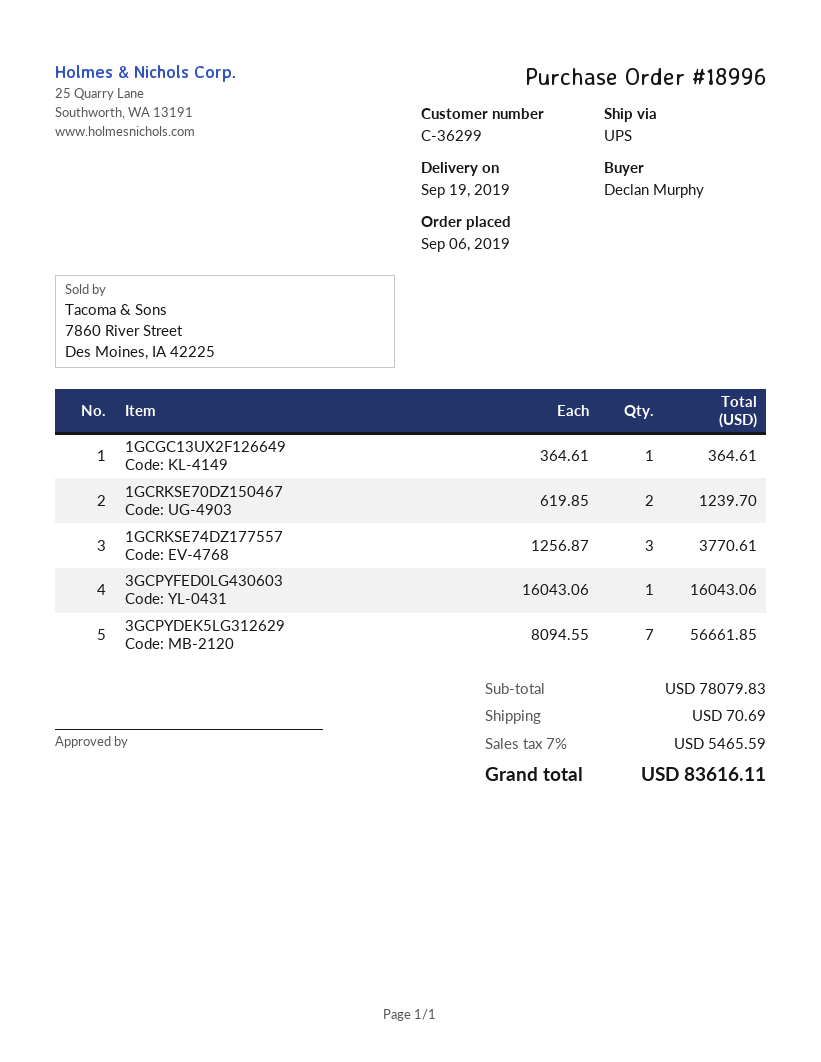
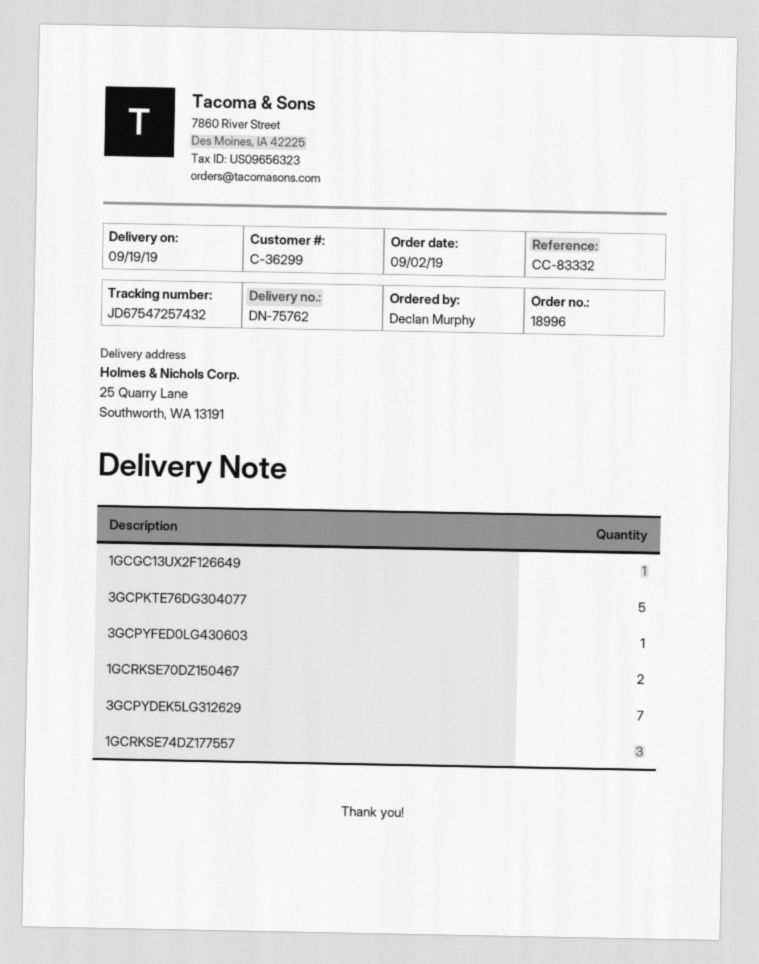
order date: 2019-09-06 -> 2019-09-02
3GCPKTE76DG304077: none -> 5

